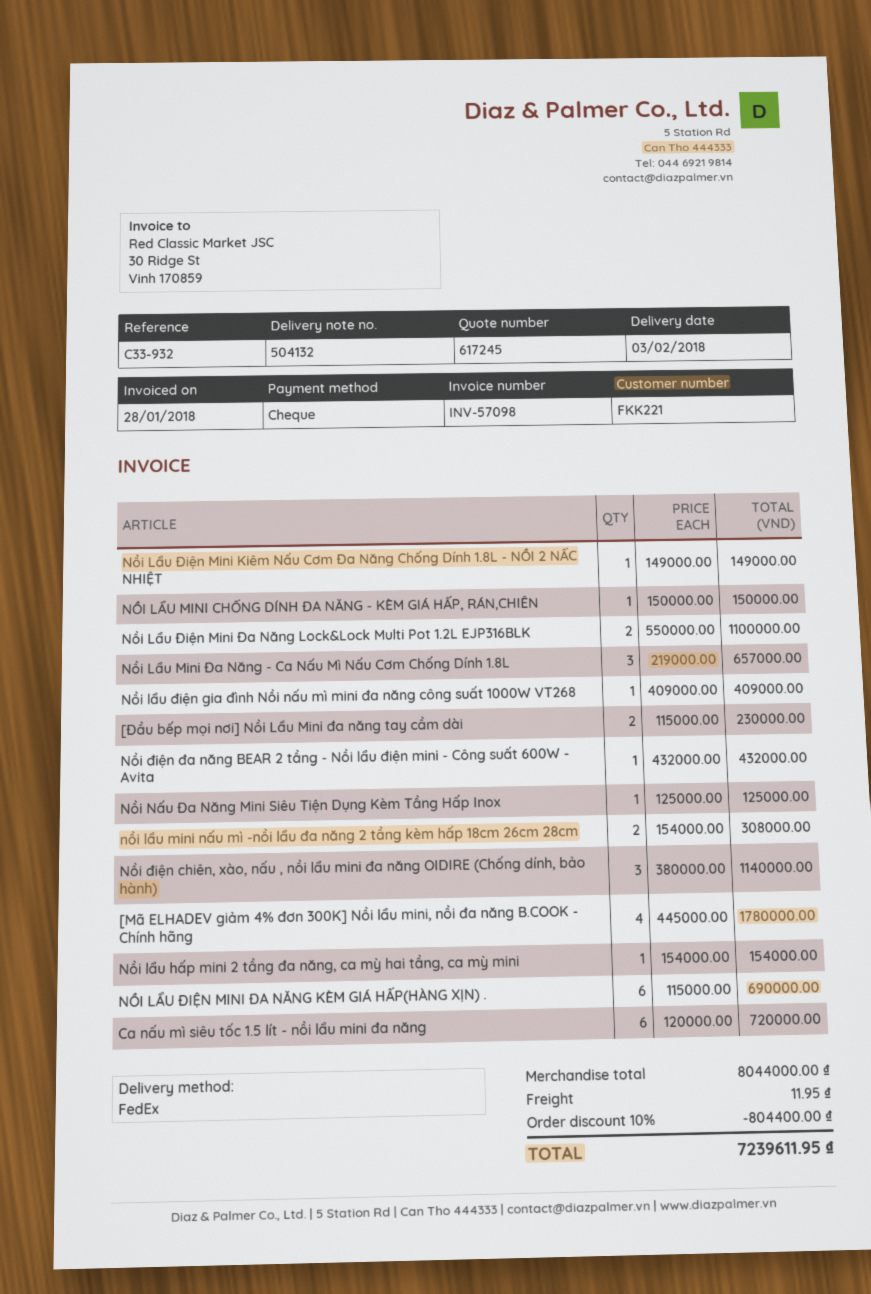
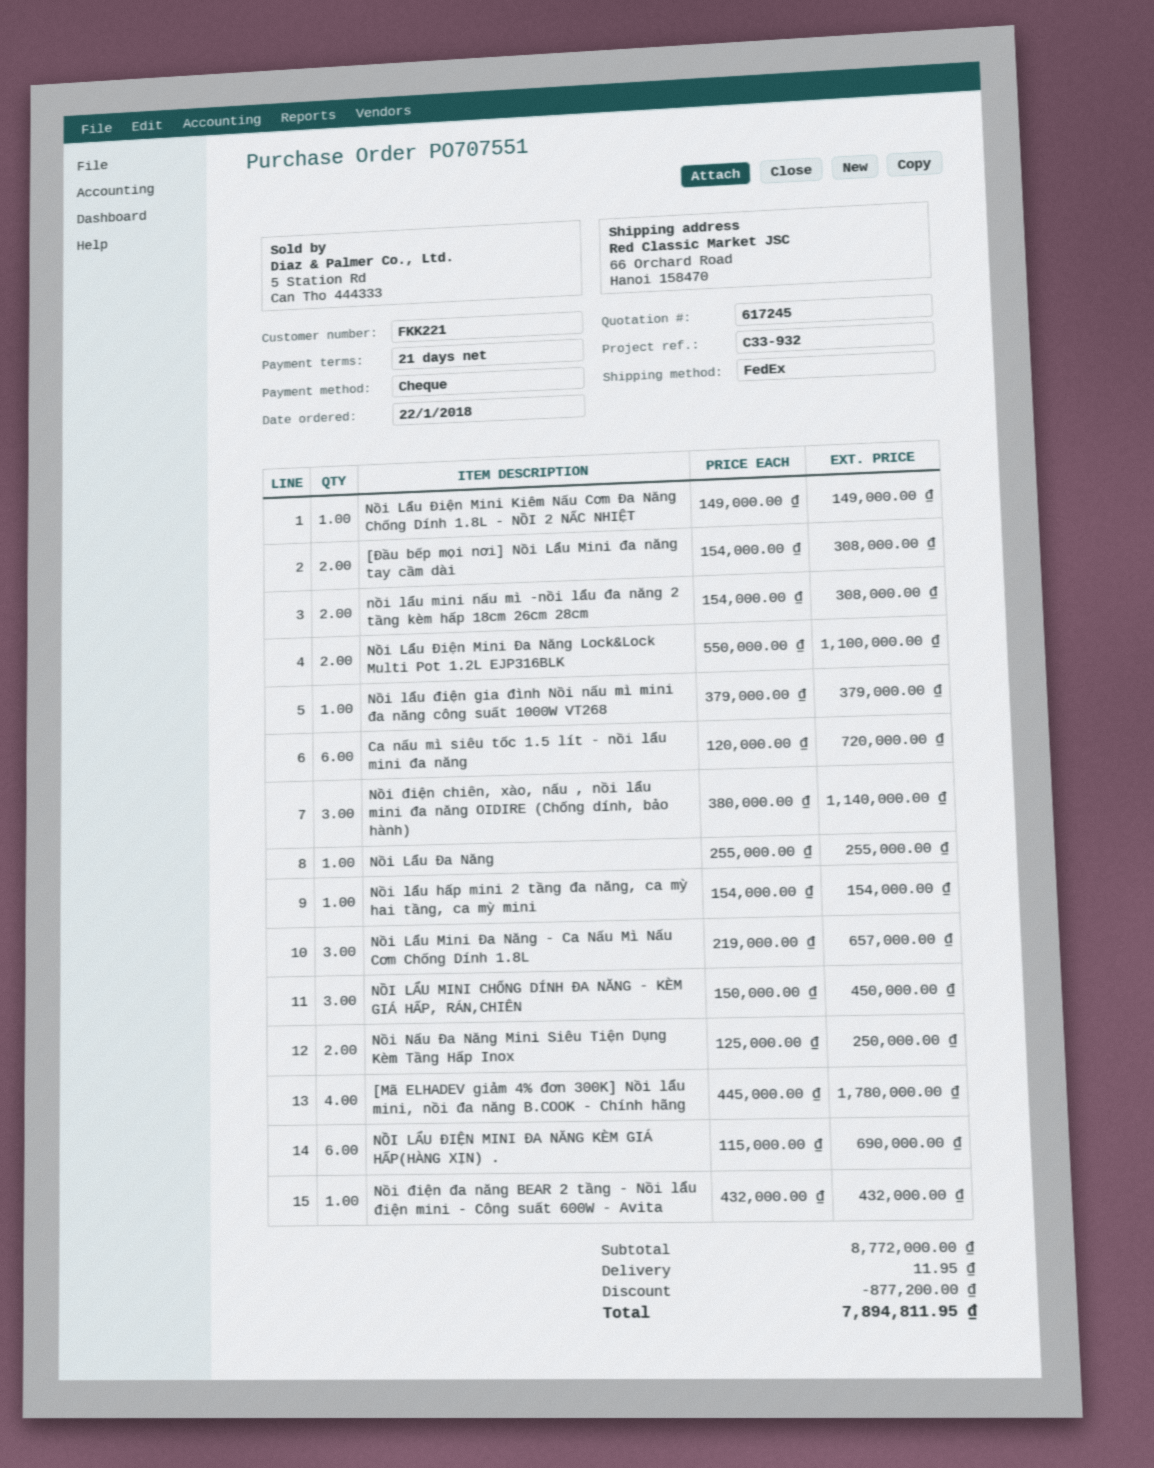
NỒI LẨU MINI CHỐNG DÍNH ĐA NĂNG - KÈM GIÁ HẤP, RÁN,CHIÊN: 1 x 150000.00 = 150000.00 -> 3 x 150000.00 = 450000.00
Nồi lẩu điện gia đình Nồi nấu mì mini đa năng công suất 1000W VT268: 1 x 409000.00 = 409000.00 -> 1 x 379000.00 = 379000.00
[Đầu bếp mọi nơi] Nồi Lẩu Mini đa năng tay cầm dài: 2 x 115000.00 = 230000.00 -> 2 x 154000.00 = 308000.00
Nồi Nấu Đa Năng Mini Siêu Tiện Dụng Kèm Tầng Hấp Inox: 1 x 125000.00 = 125000.00 -> 2 x 125000.00 = 250000.00
Nồi Lẩu Đa Năng: none -> 1 x 255000.00 = 255000.00
subtotal: 8044000.00 -> 8772000.00
discount: 804400.00 -> 877200.00
total: 7239611.95 -> 7894811.95

